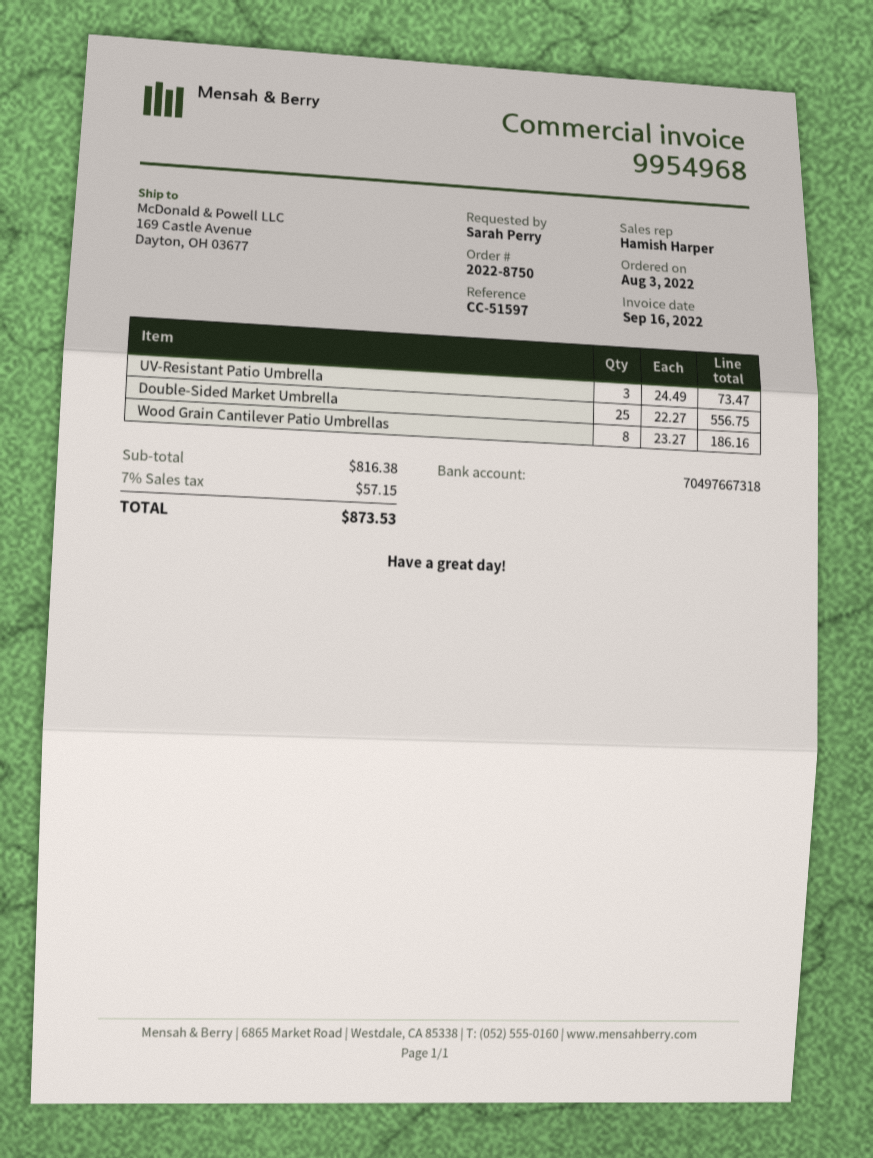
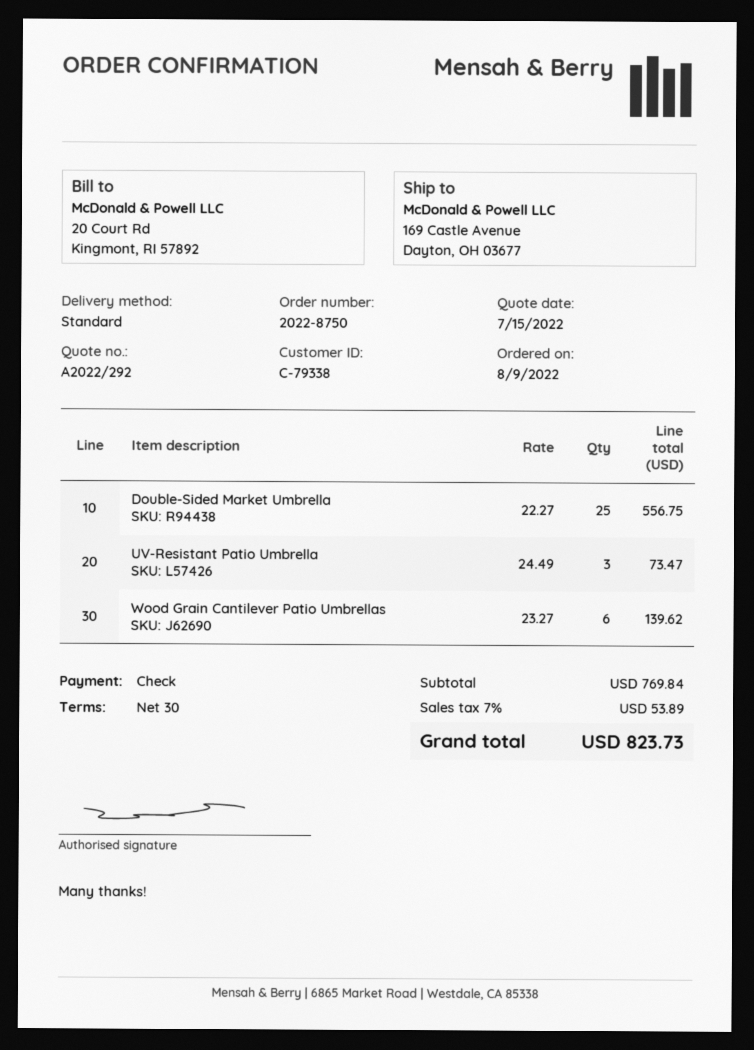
order date: 2022-08-03 -> 2022-08-09
Wood Grain Cantilever Patio Umbrellas: 8 x 23.27 = 186.16 -> 6 x 23.27 = 139.62
subtotal: 816.38 -> 769.84
tax: 7% = 57.15 -> 7% = 53.89
total: 873.53 -> 823.73

